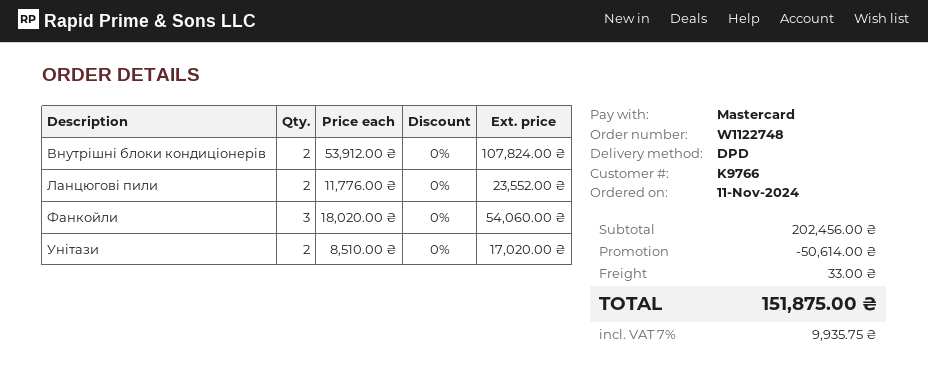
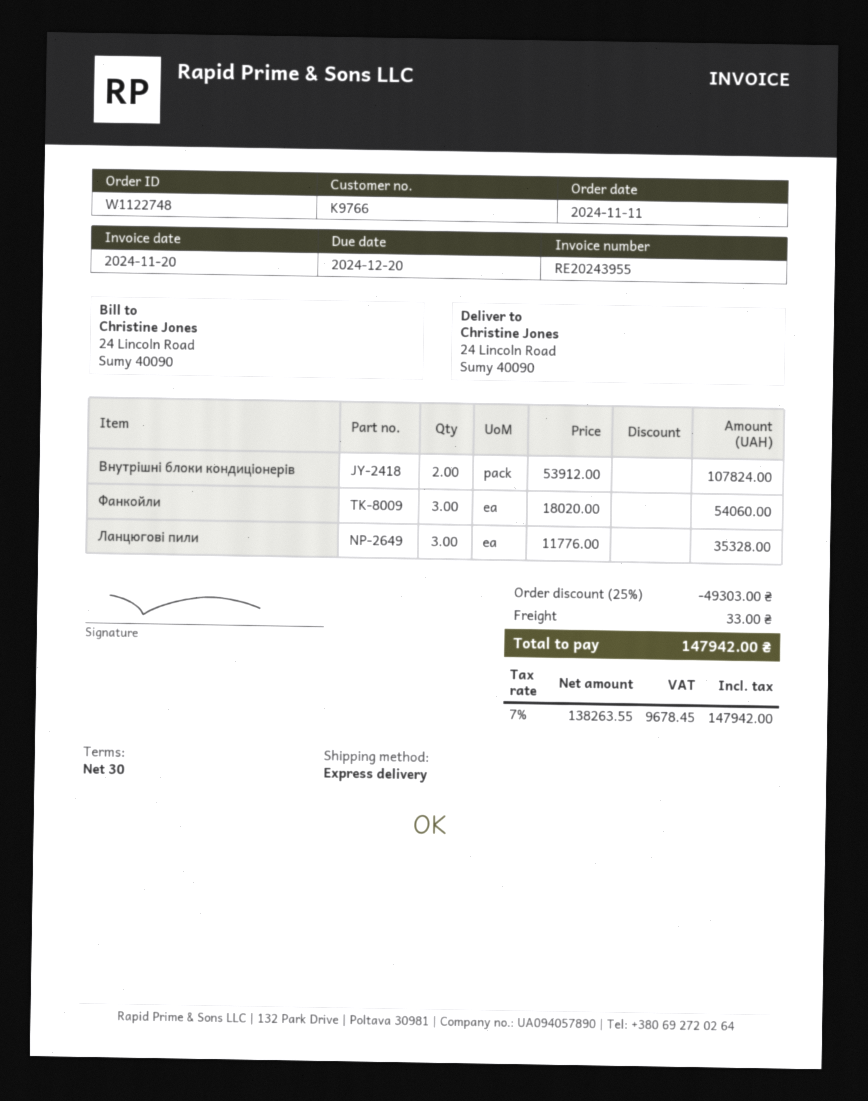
shipping method: DPD -> express
Ланцюгові пили: 2 x 11776.00 = 23552.00 -> 3 x 11776.00 = 35328.00
Унітази: 2 x 8510.00 = 17020.00 -> none
discount: 50614.00 -> 49303.00
tax: 7% = 9935.75 -> 7% = 9678.45
total: 151875.00 -> 147942.00

